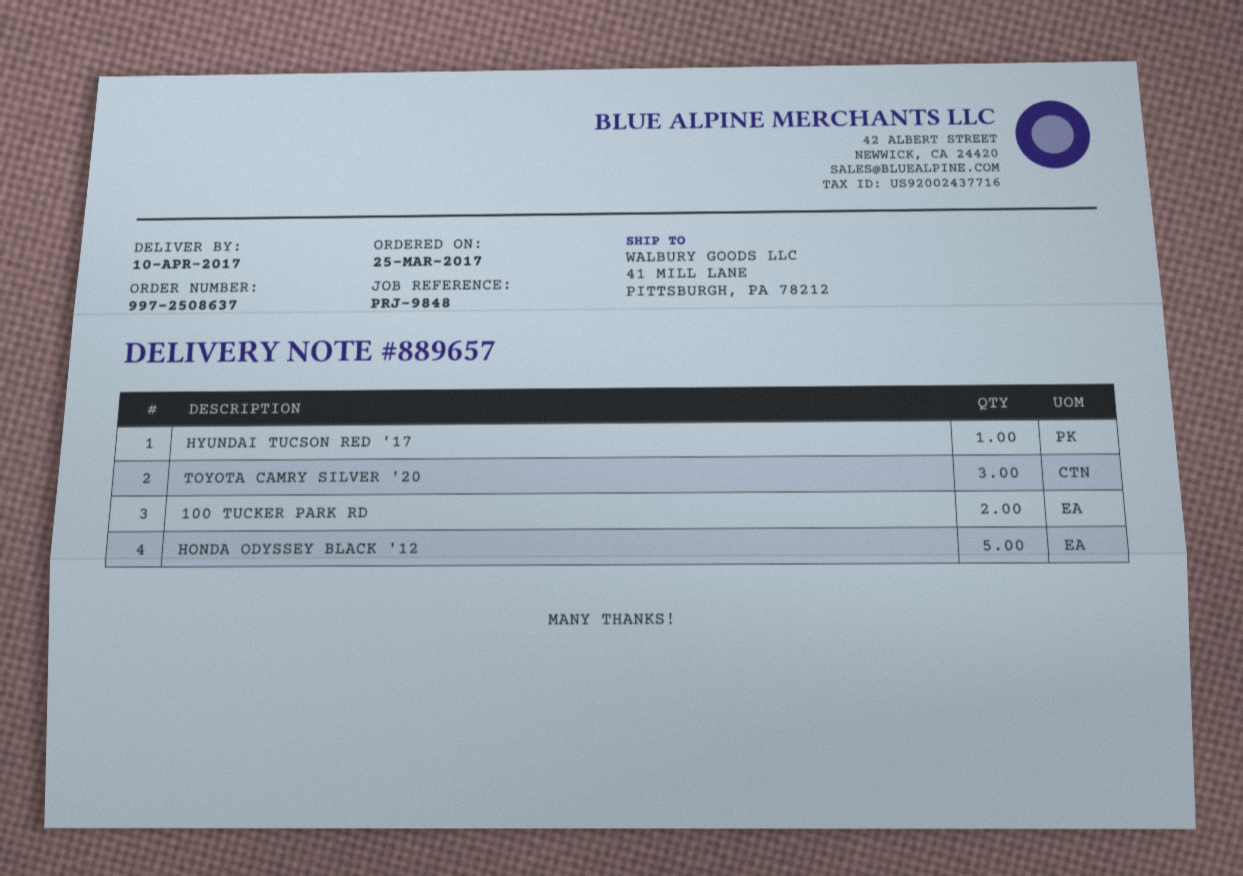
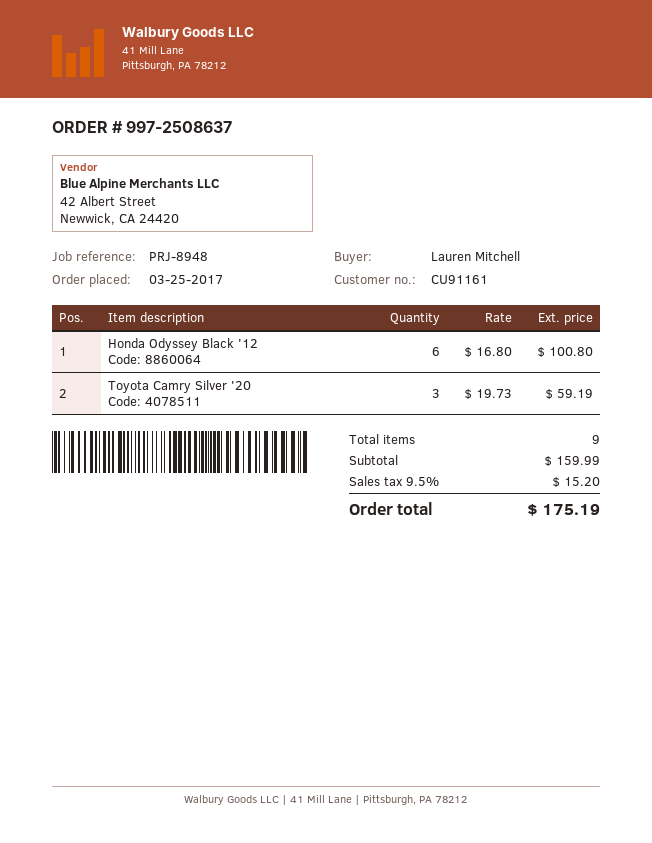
reference: PRJ-9848 -> PRJ-8948
HYUNDAI TUCSON RED '17: 1 -> none
100 TUCKER PARK RD: 2 -> none
HONDA ODYSSEY BLACK '12: 5 -> 6

